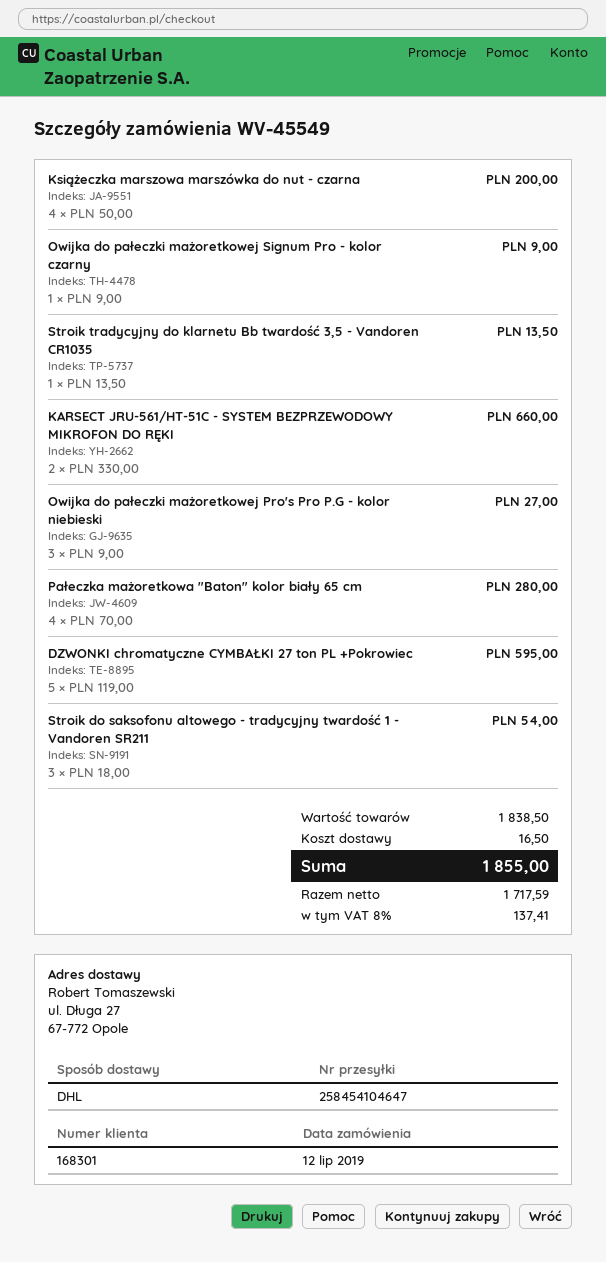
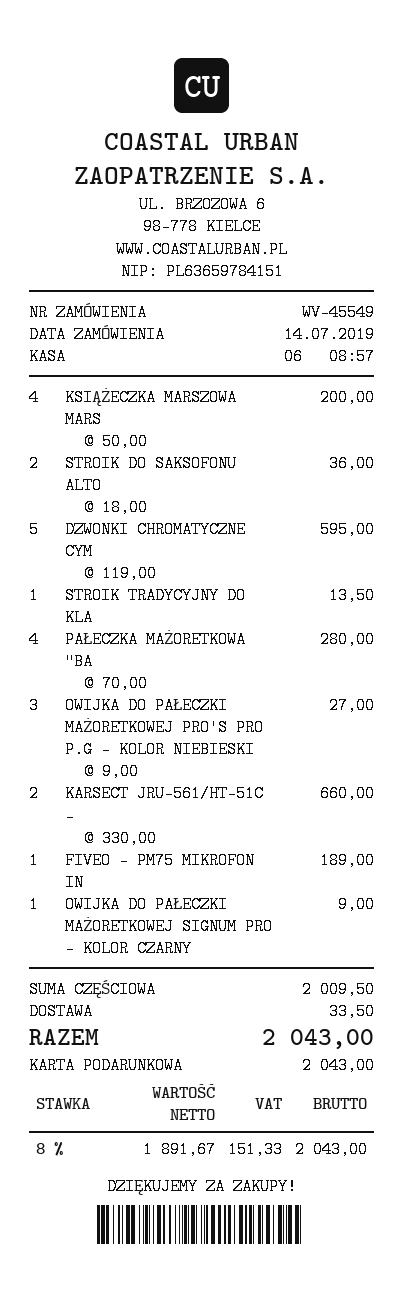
order date: 2019-07-12 -> 2019-07-14
Stroik do saksofonu altowego - tradycyjny twardość 1 - Vandoren SR211: 3 x 18.00 = 54.00 -> 2 x 18.00 = 36.00
FIVEO - PM75 MIKROFON IN: none -> 1 x 189.00 = 189.00
subtotal: 1838.50 -> 2009.50
shipping: 16.50 -> 33.50
net: 1717.59 -> 1891.67
tax: 8% = 137.41 -> 8% = 151.33
total: 1855.00 -> 2043.00

